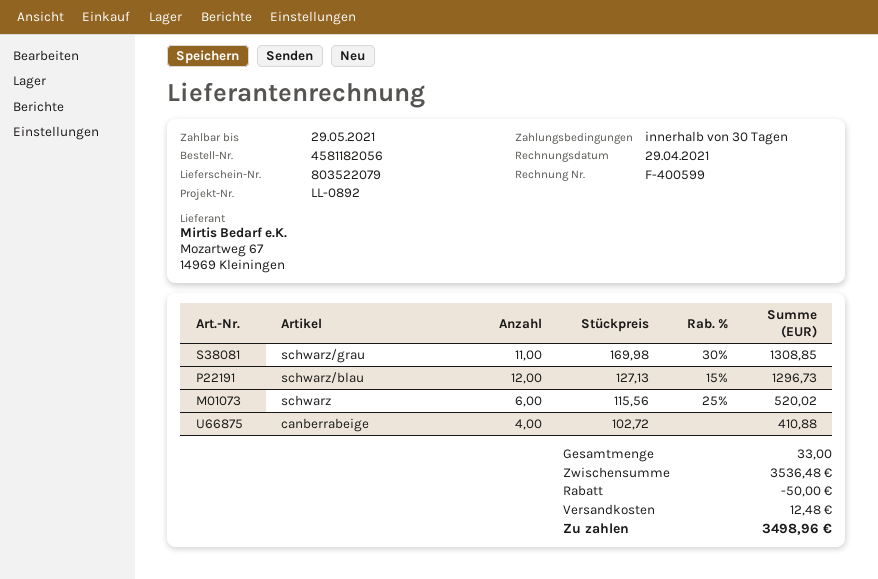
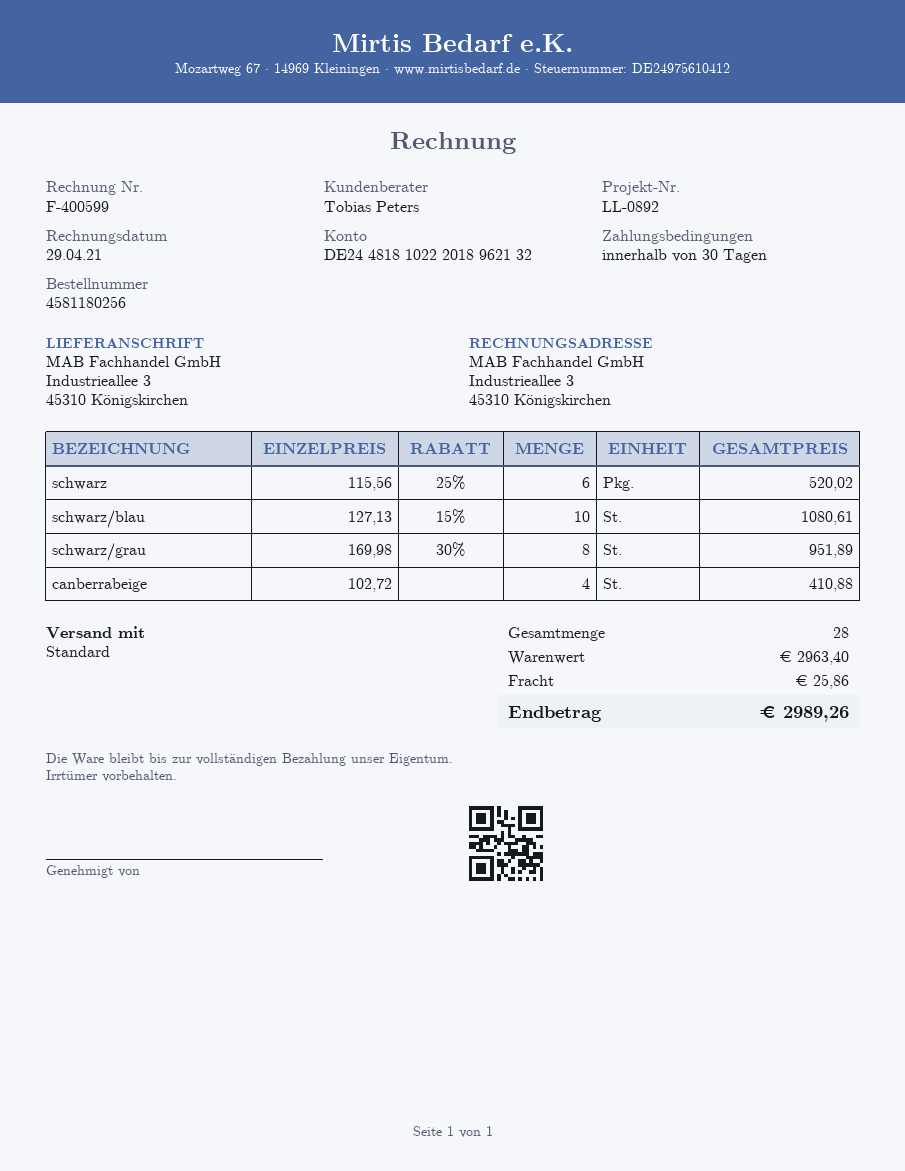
order number: 4581182056 -> 4581180256
schwarz/grau: 11 x 169.98 - 30% = 1308.85 -> 8 x 169.98 - 30% = 951.89
schwarz/blau: 12 x 127.13 - 15% = 1296.73 -> 10 x 127.13 - 15% = 1080.61
total quantity: 33 -> 28
subtotal: 3536.48 -> 2963.40
discount: 50.00 -> none
shipping: 12.48 -> 25.86
total: 3498.96 -> 2989.26

